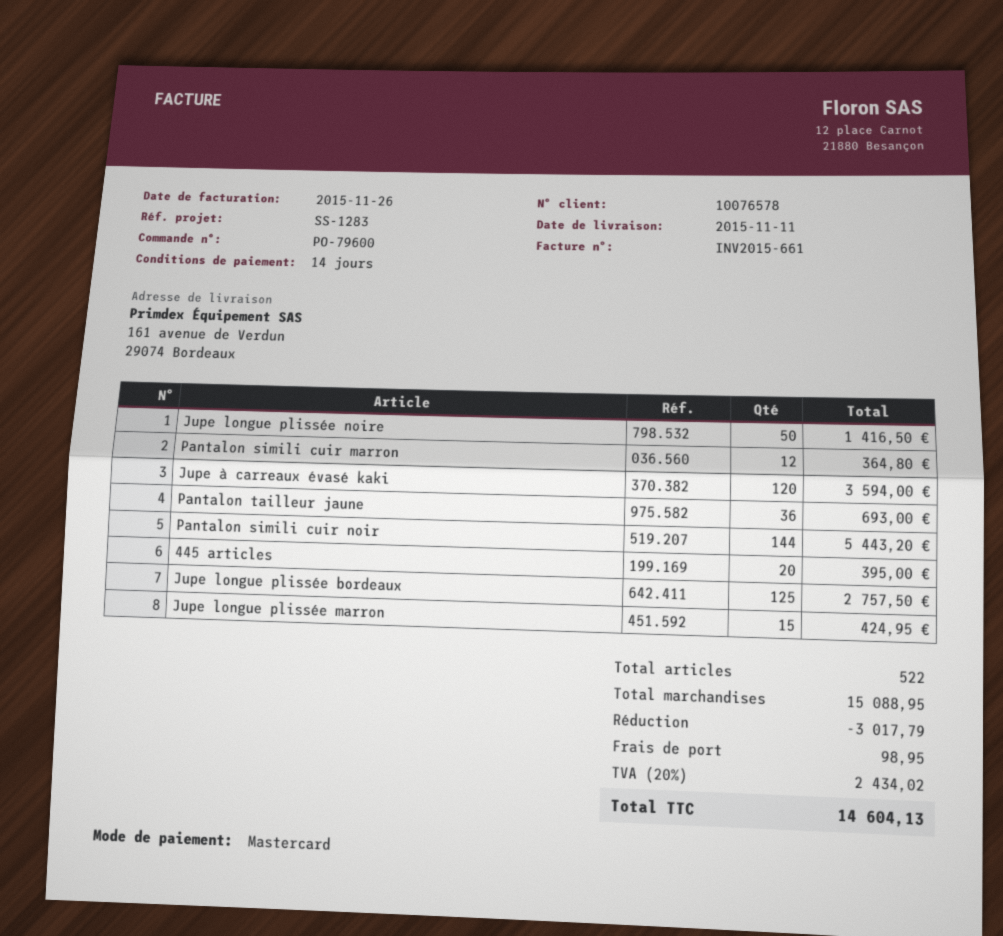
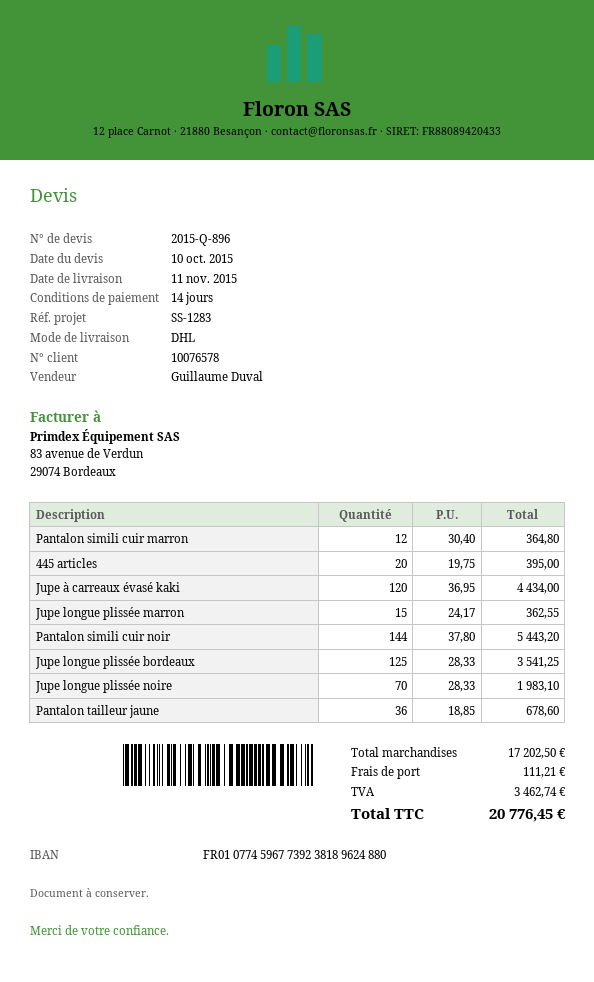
Jupe longue plissée noire: 50 for 1416.50 -> 70 for 1983.10
Jupe à carreaux évasé kaki: 120 for 3594.00 -> 120 for 4434.00
Pantalon tailleur jaune: 36 for 693.00 -> 36 for 678.60
Jupe longue plissée bordeaux: 125 for 2757.50 -> 125 for 3541.25
Jupe longue plissée marron: 15 for 424.95 -> 15 for 362.55
subtotal: 15088.95 -> 17202.50
discount: 3017.79 -> none
shipping: 98.95 -> 111.21
tax: 2434.02 -> 3462.74
total: 14604.13 -> 20776.45

